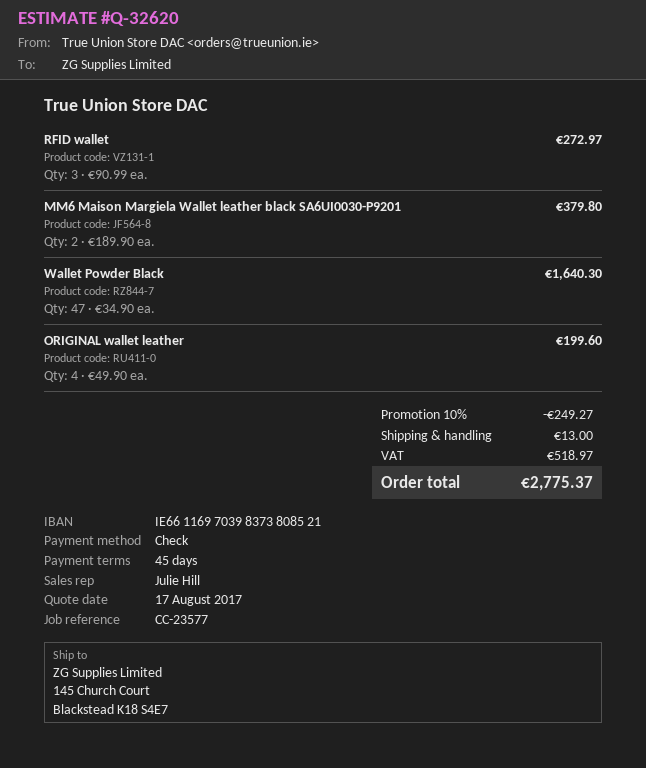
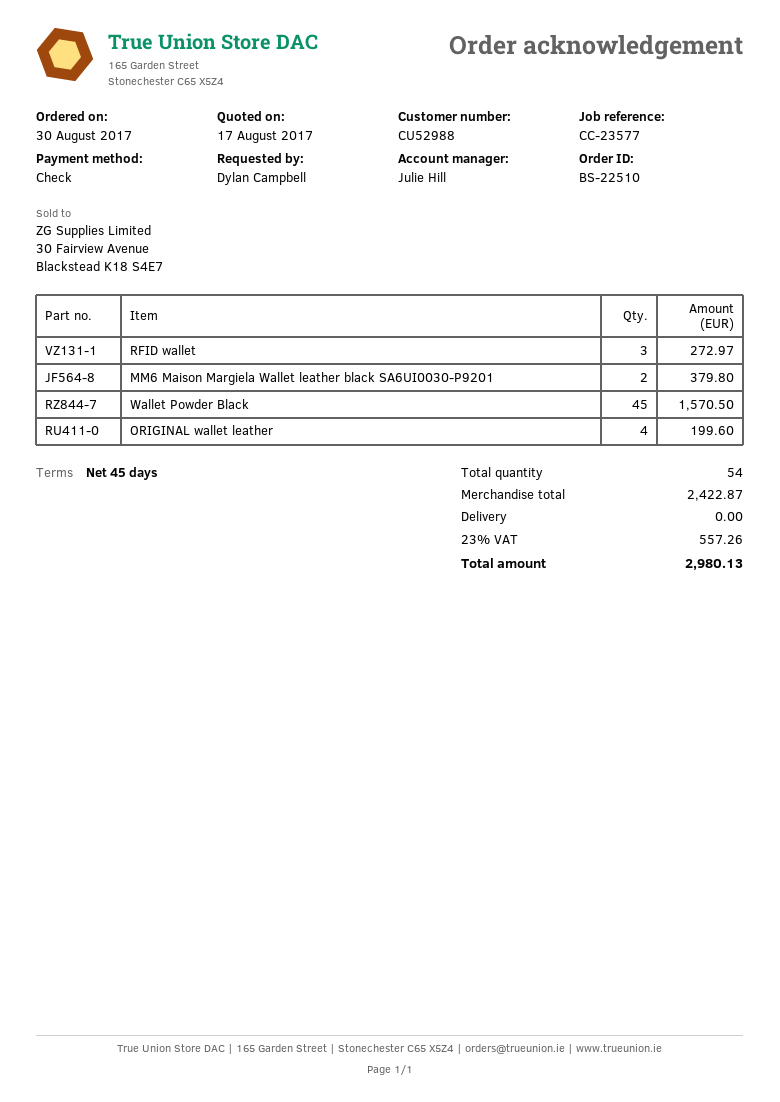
Wallet Powder Black: 47 for 1640.30 -> 45 for 1570.50
discount: 10% = 249.27 -> none
shipping: 13.00 -> 0.00
tax: 518.97 -> 557.26
total: 2775.37 -> 2980.13

